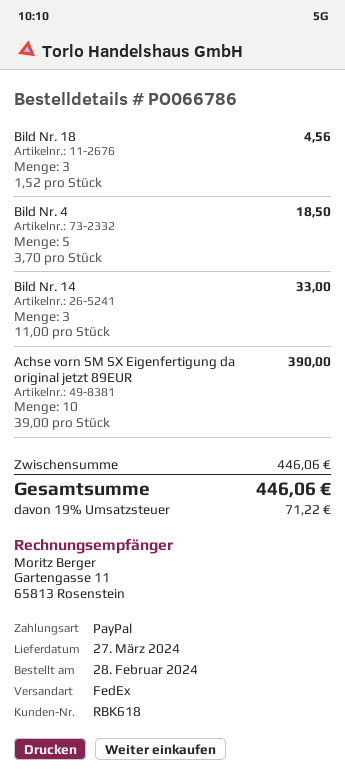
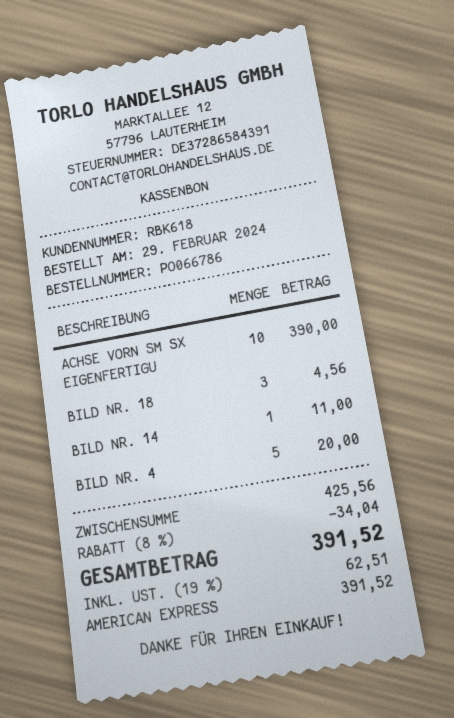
order date: 2024-02-28 -> 2024-02-29
payment method: PayPal -> American Express
Bild Nr. 4: 5 for 18.50 -> 5 for 20.00
Bild Nr. 14: 3 for 33.00 -> 1 for 11.00
subtotal: 446.06 -> 425.56
discount: none -> 8% = 34.04
tax: 19% = 71.22 -> 19% = 62.51
total: 446.06 -> 391.52

